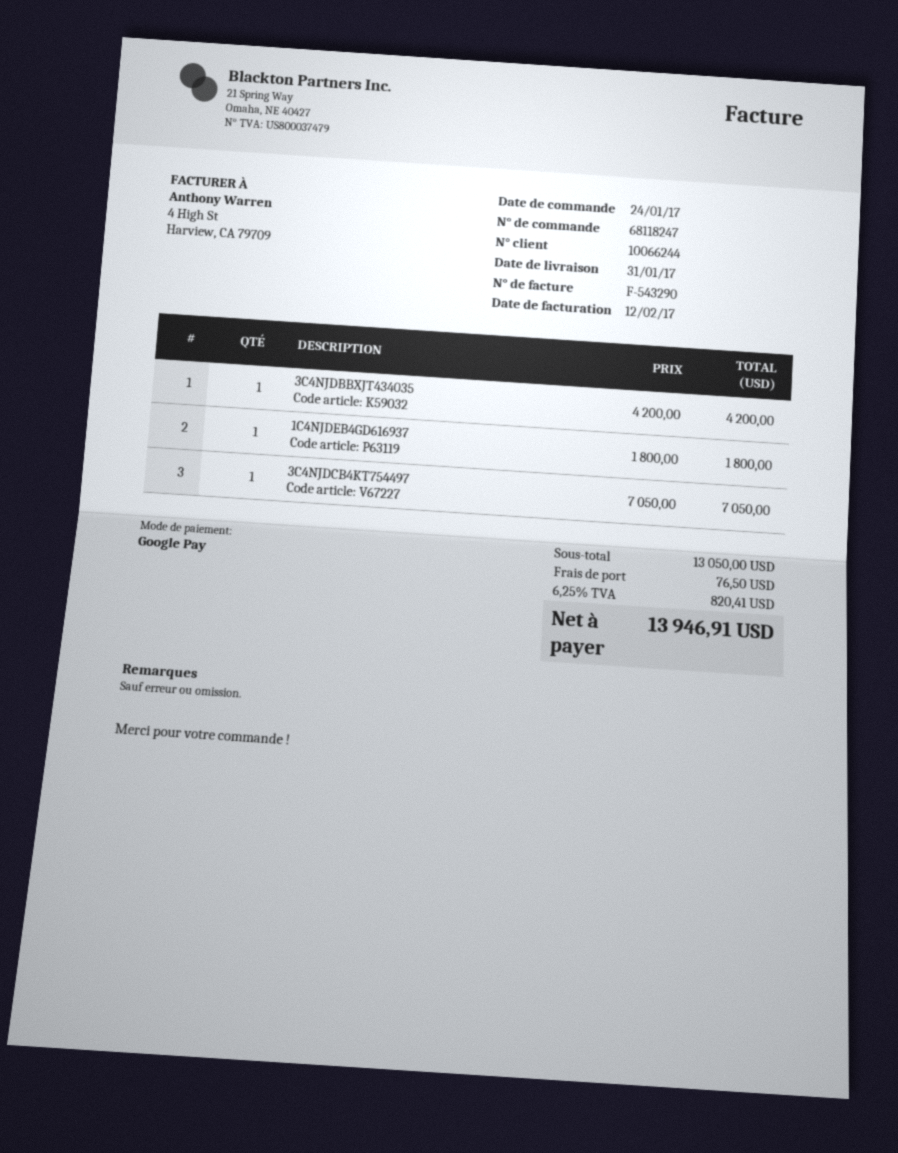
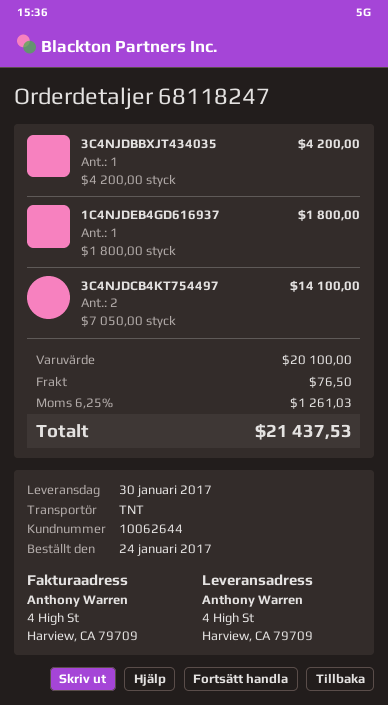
delivery date: 2017-01-31 -> 2017-01-30
customer number: 10066244 -> 10062644
3C4NJDCB4KT754497: 1 x 7050.00 = 7050.00 -> 2 x 7050.00 = 14100.00
subtotal: 13050.00 -> 20100.00
tax: 6.25% = 820.41 -> 6.25% = 1261.03
total: 13946.91 -> 21437.53

